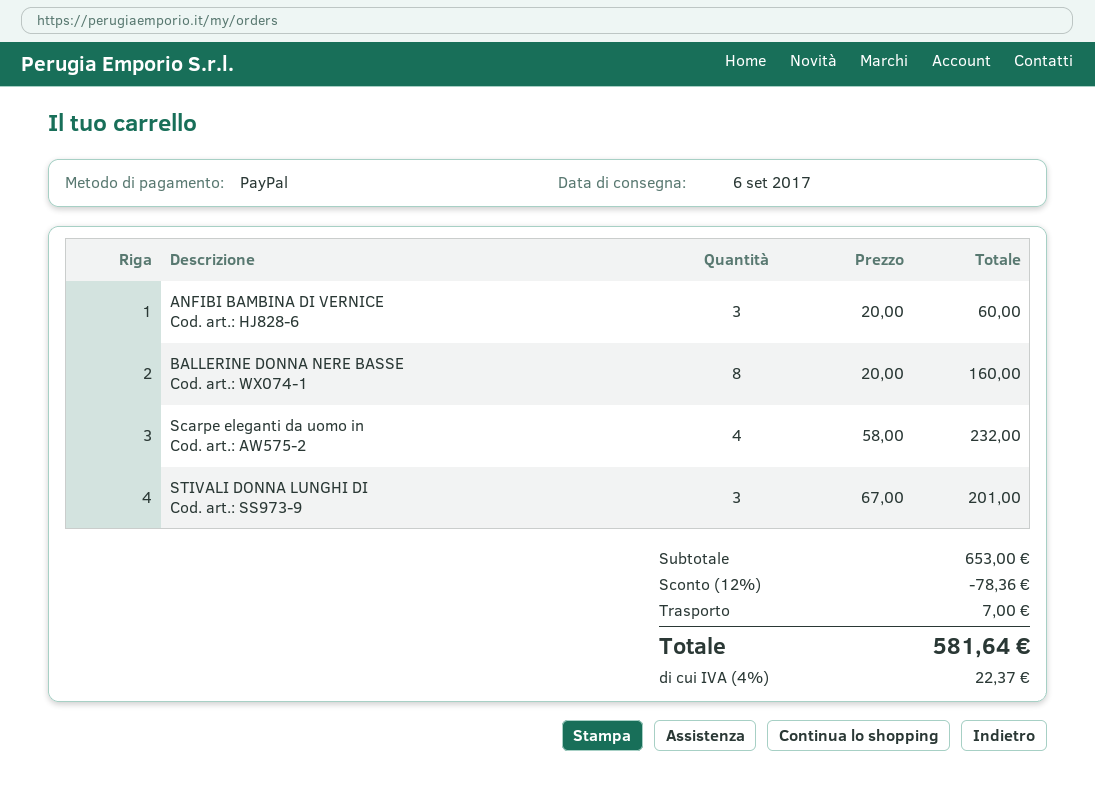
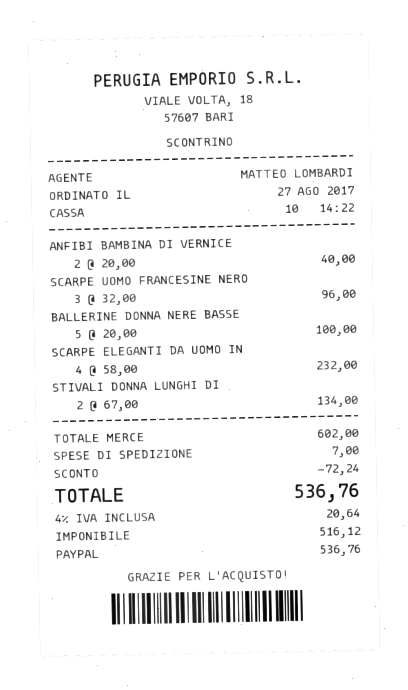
ANFIBI BAMBINA DI VERNICE: 3 x 20.00 = 60.00 -> 2 x 20.00 = 40.00
BALLERINE DONNA NERE BASSE: 8 x 20.00 = 160.00 -> 5 x 20.00 = 100.00
STIVALI DONNA LUNGHI DI: 3 x 67.00 = 201.00 -> 2 x 67.00 = 134.00
SCARPE UOMO FRANCESINE NERO: none -> 3 x 32.00 = 96.00
subtotal: 653.00 -> 602.00
discount: 78.36 -> 72.24
tax: 4% = 22.37 -> 4% = 20.64
total: 581.64 -> 536.76

